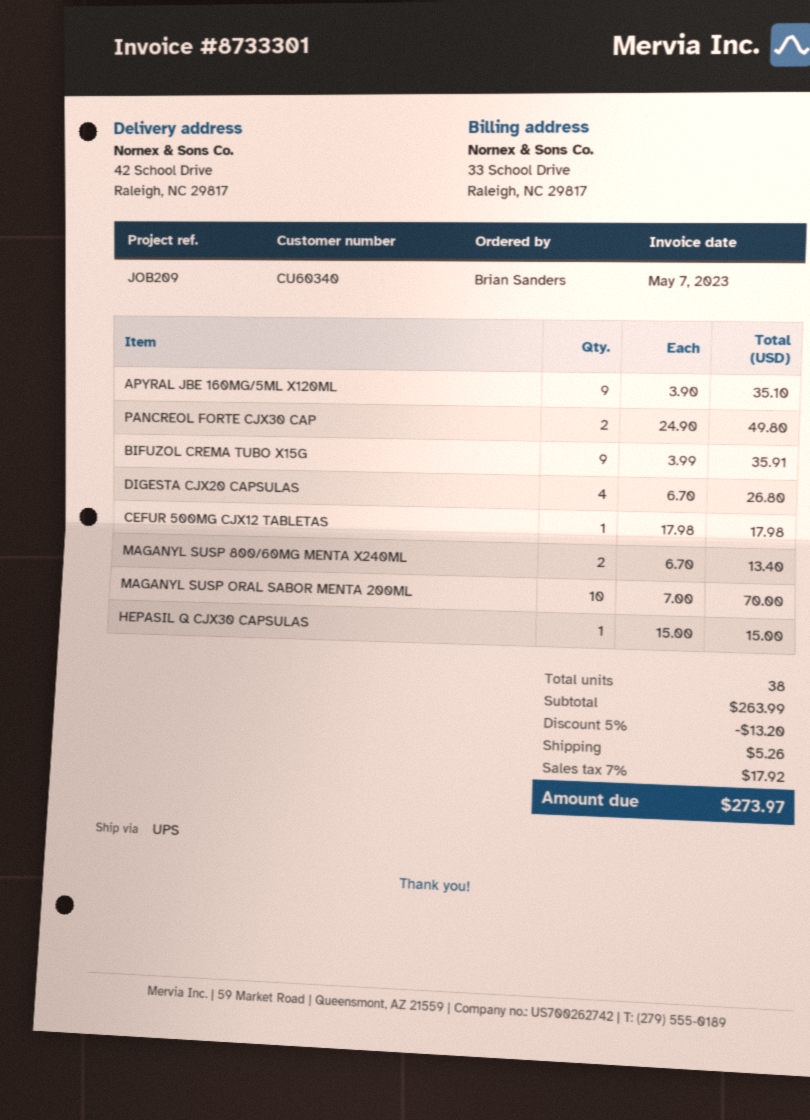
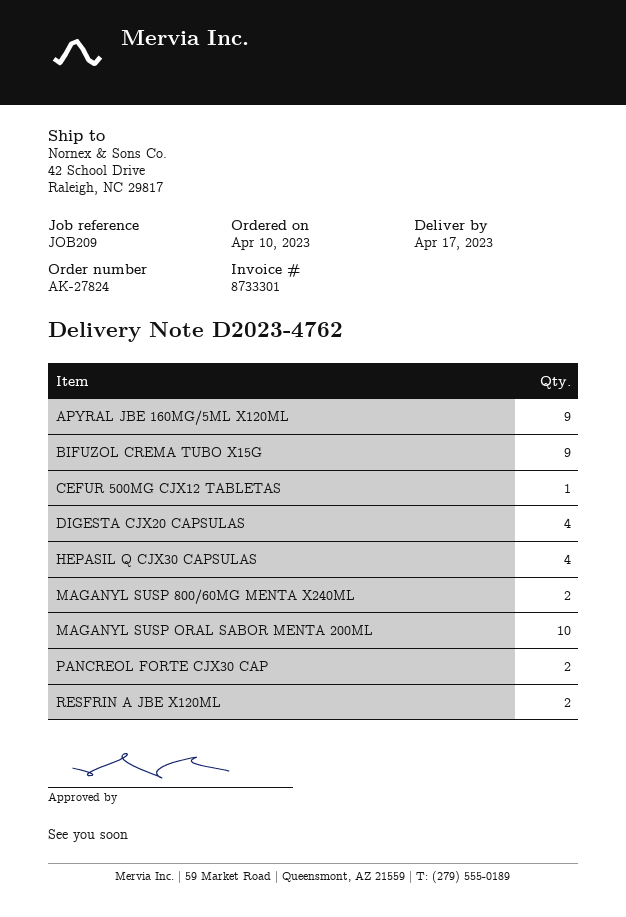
HEPASIL Q CJX30 CAPSULAS: 1 -> 4
RESFRIN A JBE X120ML: none -> 2

